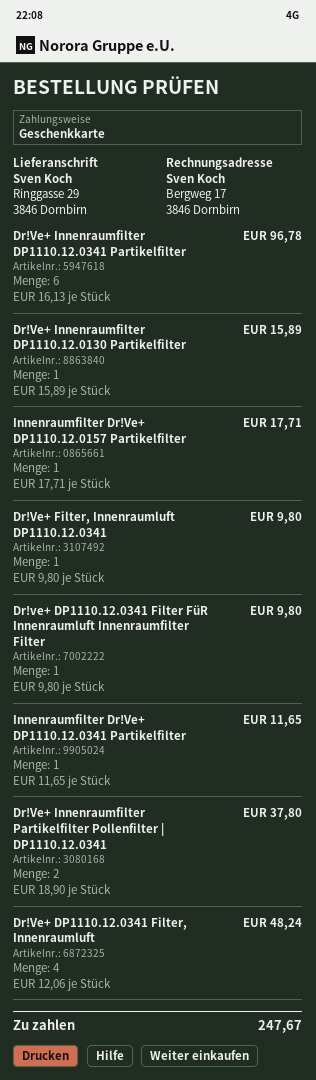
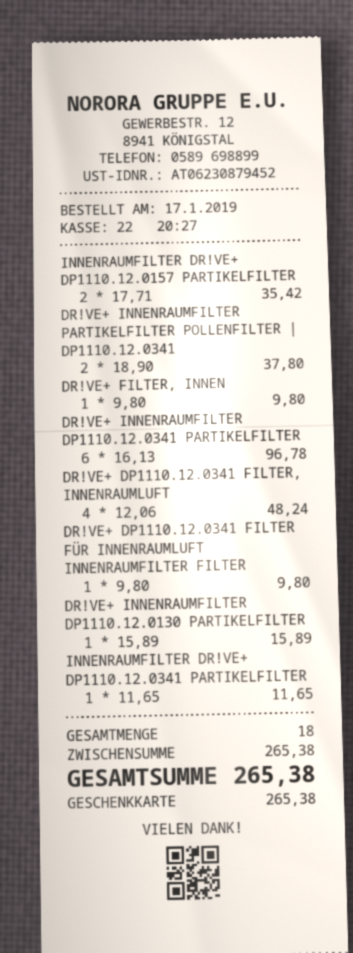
Innenraumfilter Dr!Ve+ DP1110.12.0157 Partikelfilter: 1 x 17.71 = 17.71 -> 2 x 17.71 = 35.42
total: 247.67 -> 265.38

